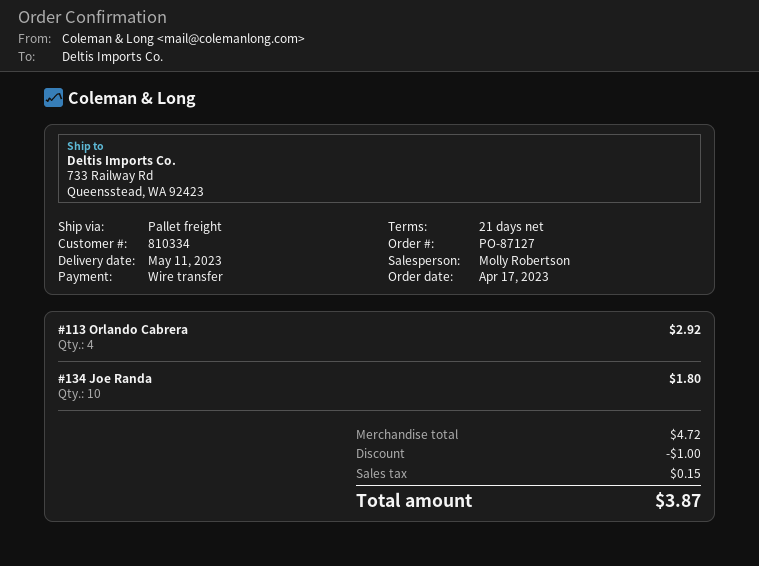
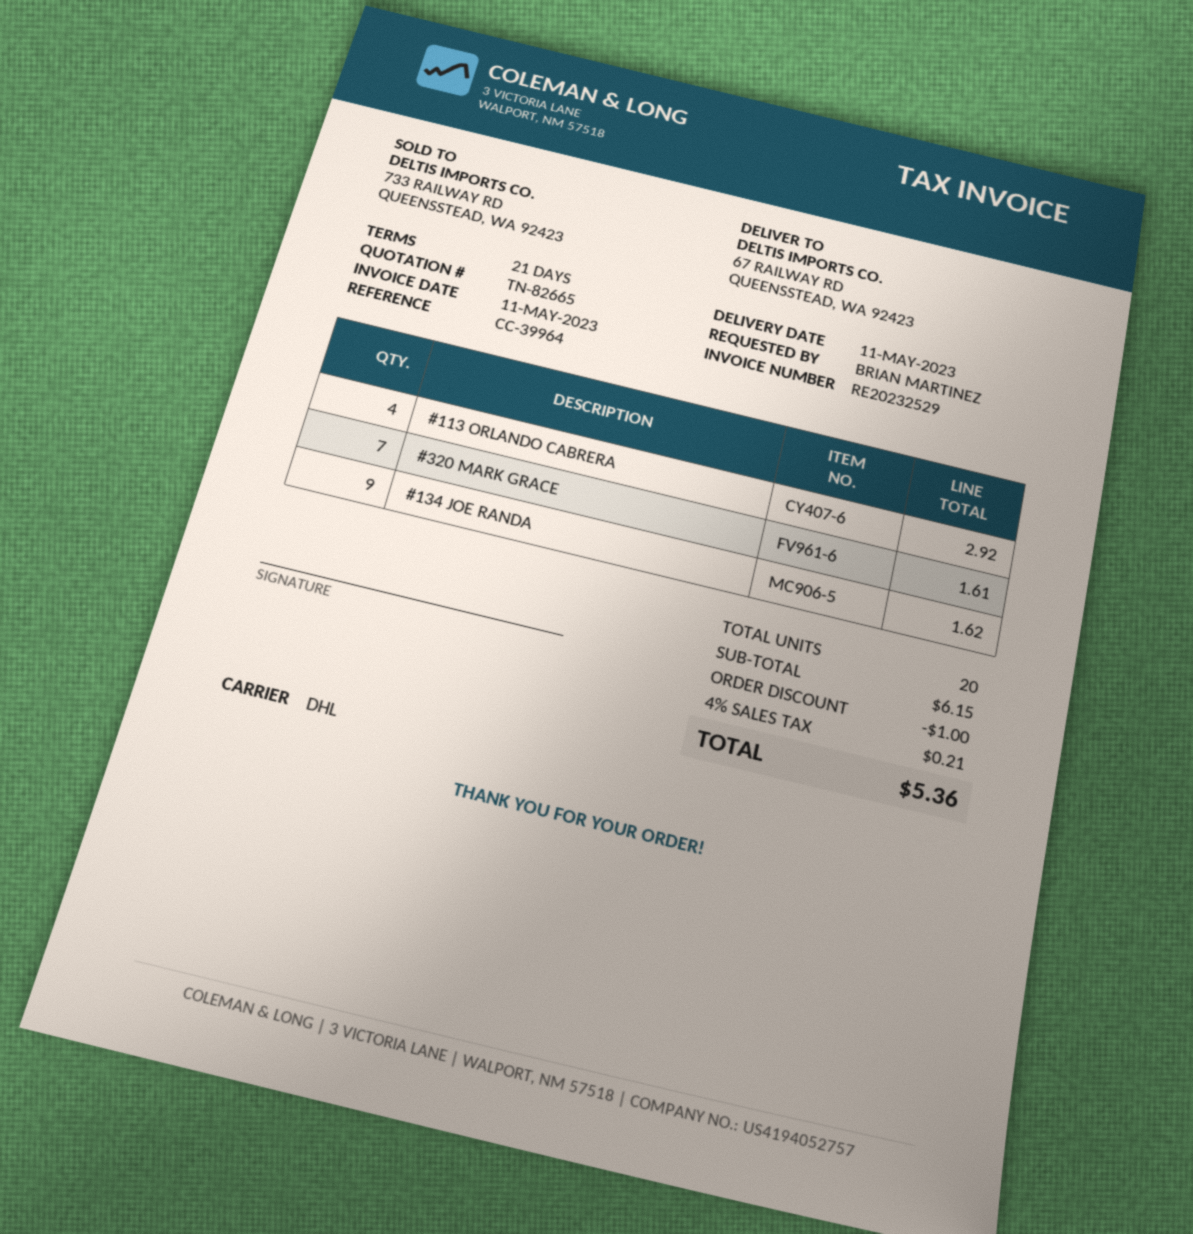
shipping method: pallet freight -> DHL
ship to: 733 Railway Rd, Queensstead, WA 92423 -> 67 RAILWAY RD, QUEENSSTEAD, WA 92423
#134 Joe Randa: 10 for 1.80 -> 9 for 1.62
#320 MARK GRACE: none -> 7 for 1.61
subtotal: 4.72 -> 6.15
tax: 0.15 -> 0.21
total: 3.87 -> 5.36

